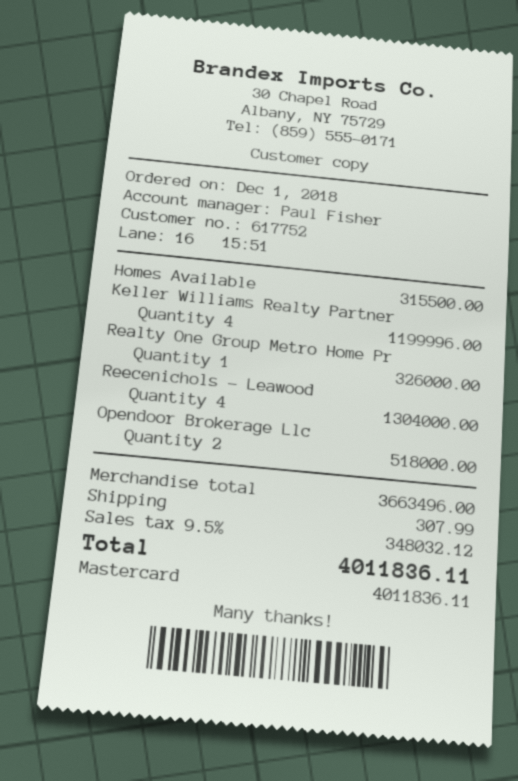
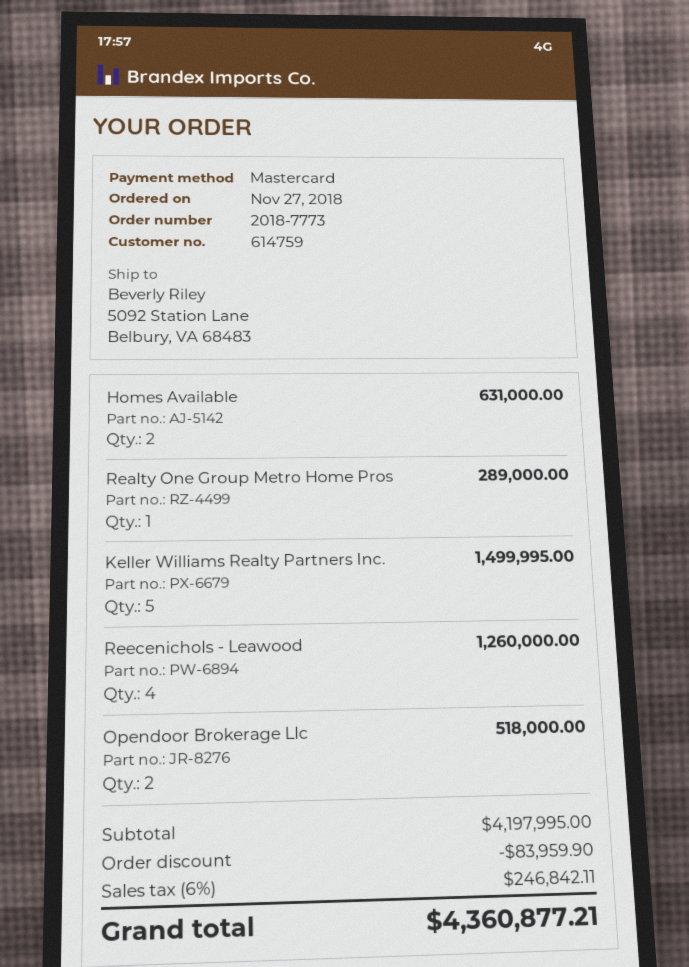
order date: 2018-12-01 -> 2018-11-27
customer number: 617752 -> 614759
Homes Available: 1 for 315500.00 -> 2 for 631000.00
Keller Williams Realty Partner: 4 for 1199996.00 -> 5 for 1499995.00
Realty One Group Metro Home Pr: 1 for 326000.00 -> 1 for 289000.00
Reecenichols - Leawood: 4 for 1304000.00 -> 4 for 1260000.00
subtotal: 3663496.00 -> 4197995.00
discount: none -> 83959.90
shipping: 307.99 -> none
tax: 9.5% = 348032.12 -> 6% = 246842.11
total: 4011836.11 -> 4360877.21

